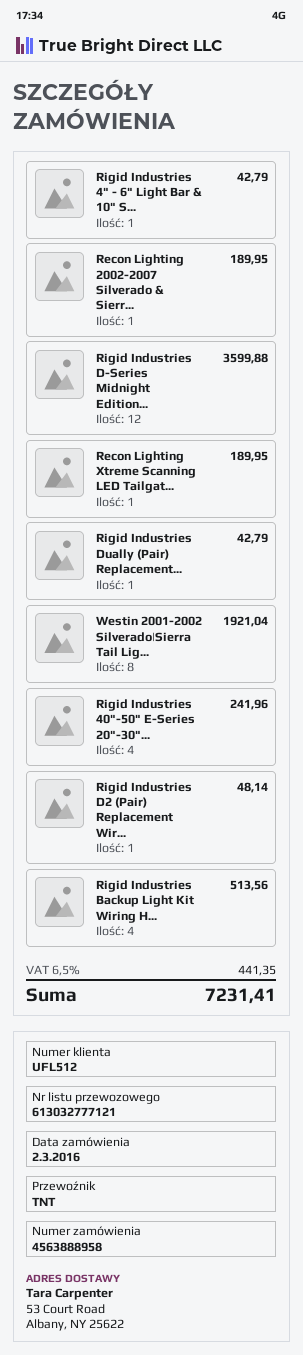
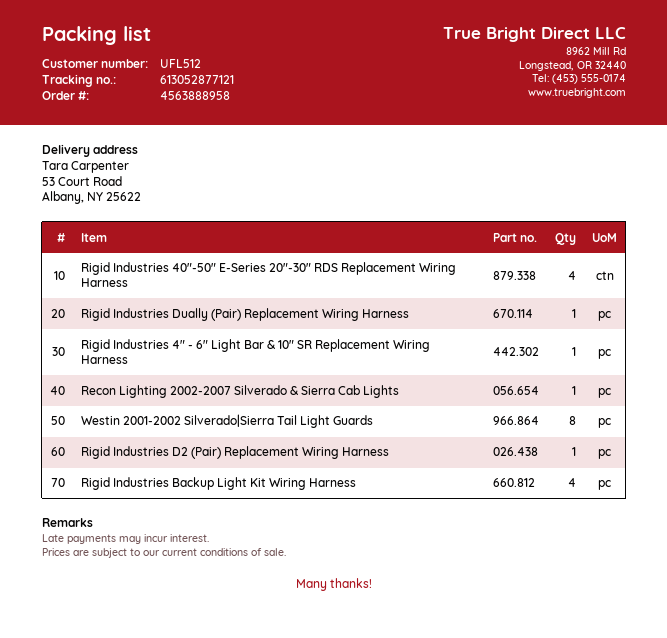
tracking number: 613032777121 -> 613052877121
Rigid Industries D-Series Midnight Edition...: 12 -> none
Recon Lighting Xtreme Scanning LED Tailgat...: 1 -> none

